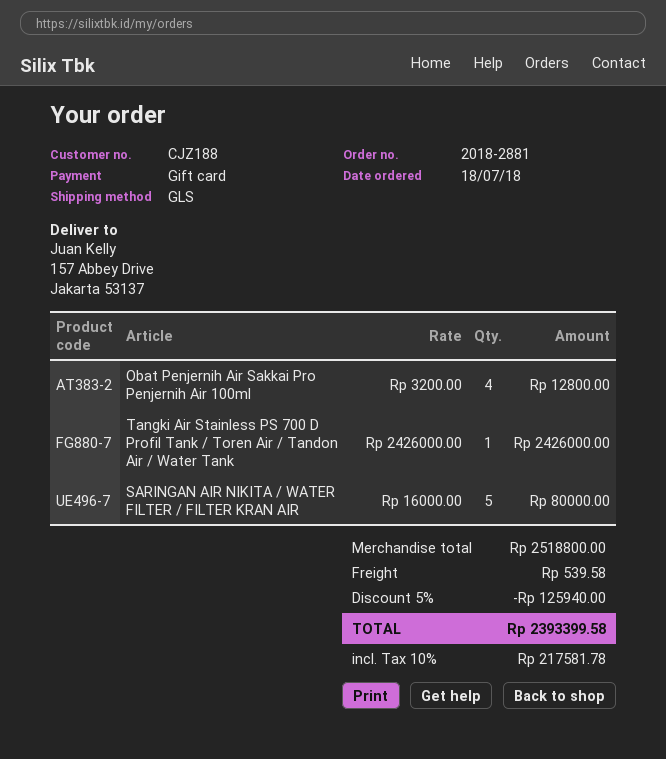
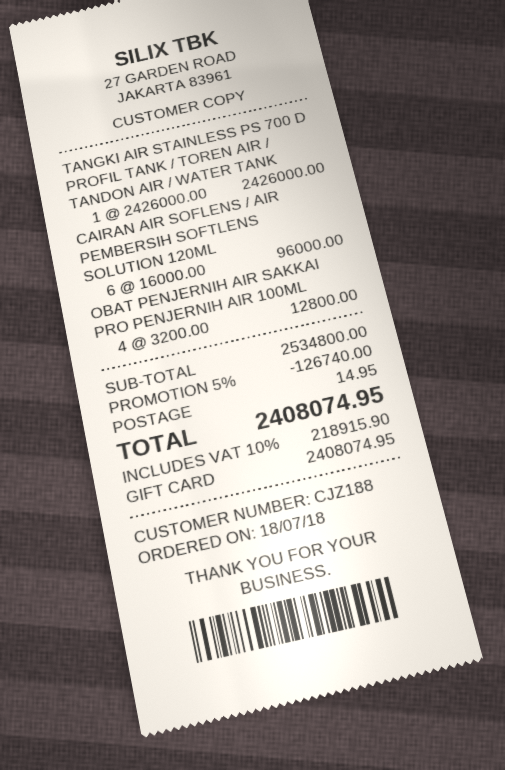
SARINGAN AIR NIKITA / WATER FILTER / FILTER KRAN AIR: 5 x 16000.00 = 80000.00 -> none
CAIRAN AIR SOFLENS / AIR PEMBERSIH SOFTLENS SOLUTION 120ML: none -> 6 x 16000.00 = 96000.00
subtotal: 2518800.00 -> 2534800.00
discount: 5% = 125940.00 -> 5% = 126740.00
shipping: 539.58 -> 14.95
tax: 10% = 217581.78 -> 10% = 218915.90
total: 2393399.58 -> 2408074.95

